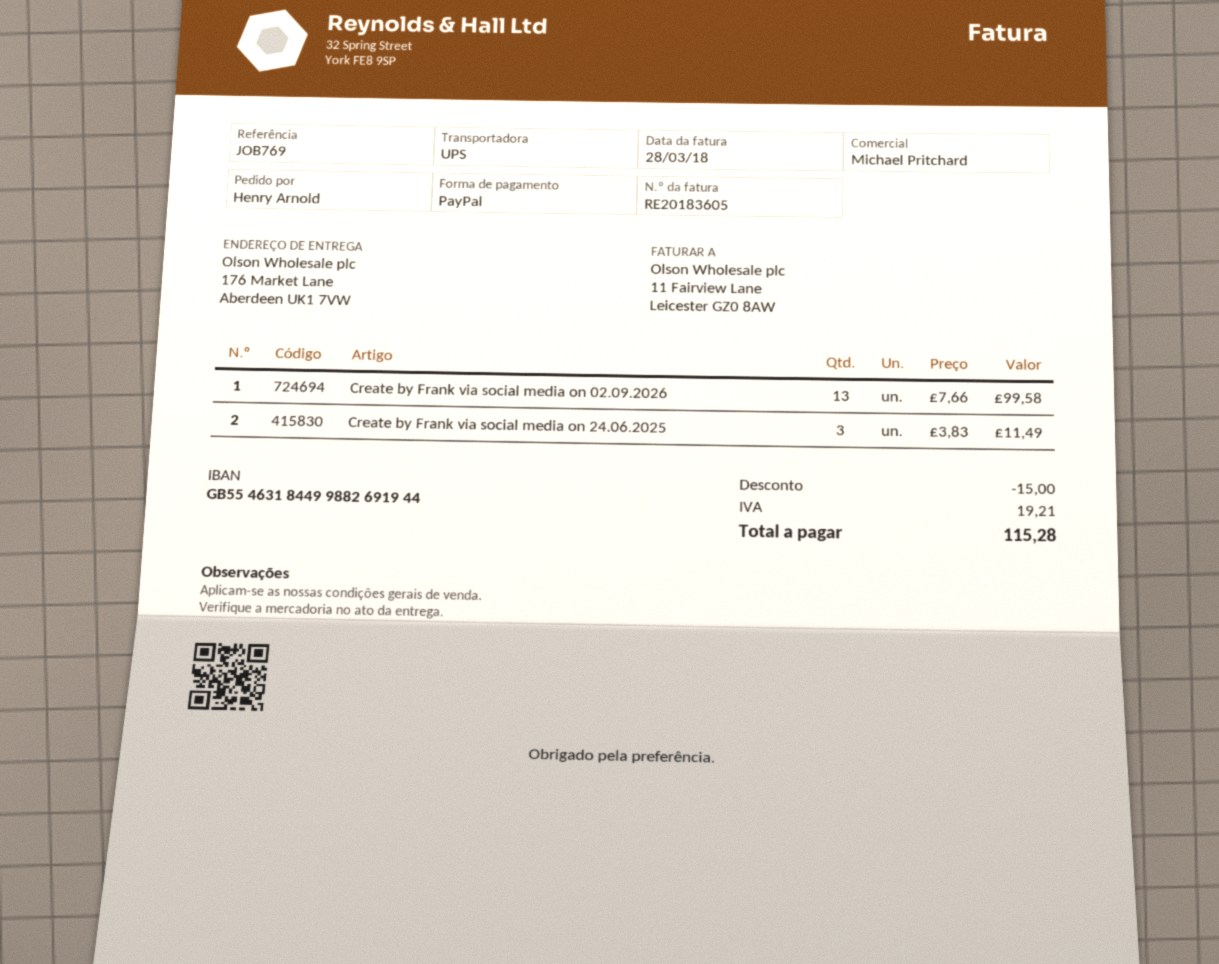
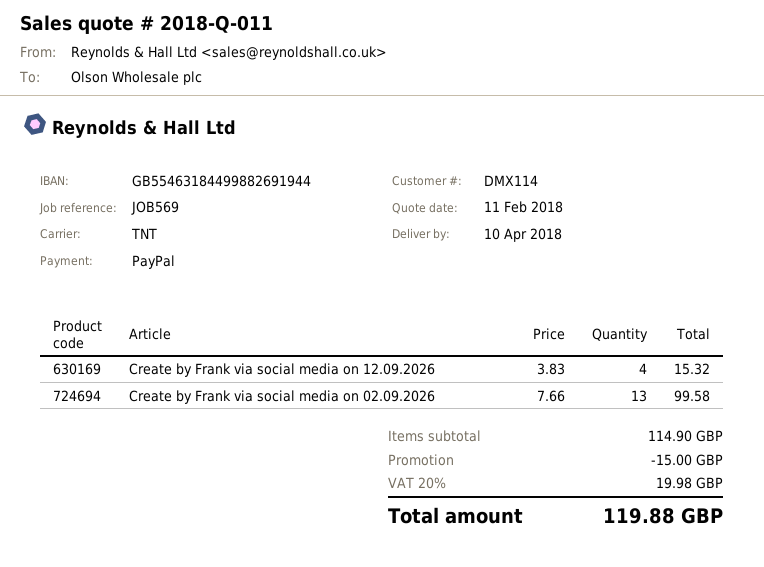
reference: JOB769 -> JOB569
shipping method: UPS -> TNT
Create by Frank via social media on 24.06.2025: 3 x 3.83 = 11.49 -> none
Create by Frank via social media on 12.09.2026: none -> 4 x 3.83 = 15.32
tax: 19.21 -> 19.98
total: 115.28 -> 119.88

